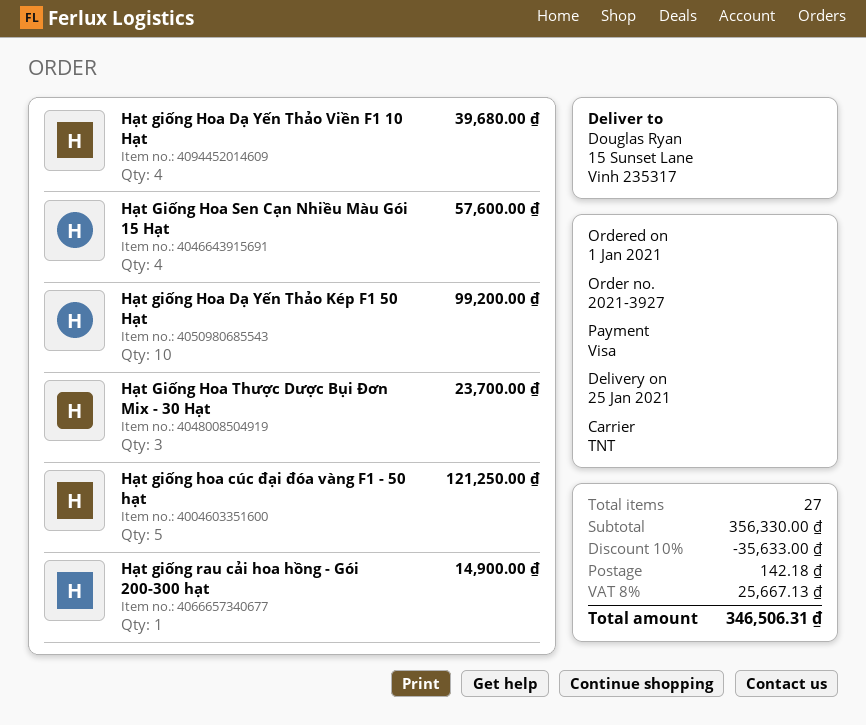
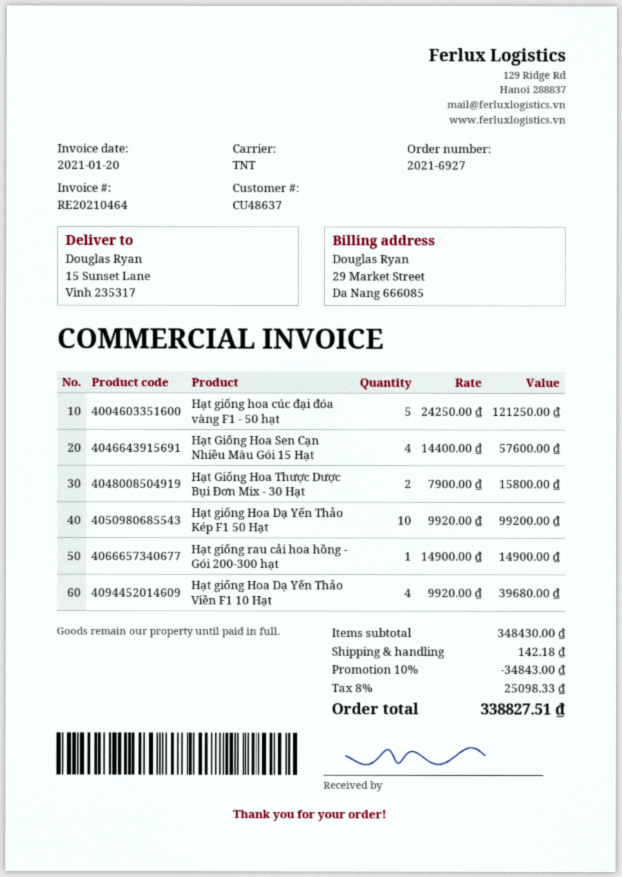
order number: 2021-3927 -> 2021-6927
Hạt Giống Hoa Thược Dược Bụi Đơn Mix - 30 Hạt: 3 for 23700.00 -> 2 for 15800.00
subtotal: 356330.00 -> 348430.00
discount: 10% = 35633.00 -> 10% = 34843.00
tax: 8% = 25667.13 -> 8% = 25098.33
total: 346506.31 -> 338827.51

